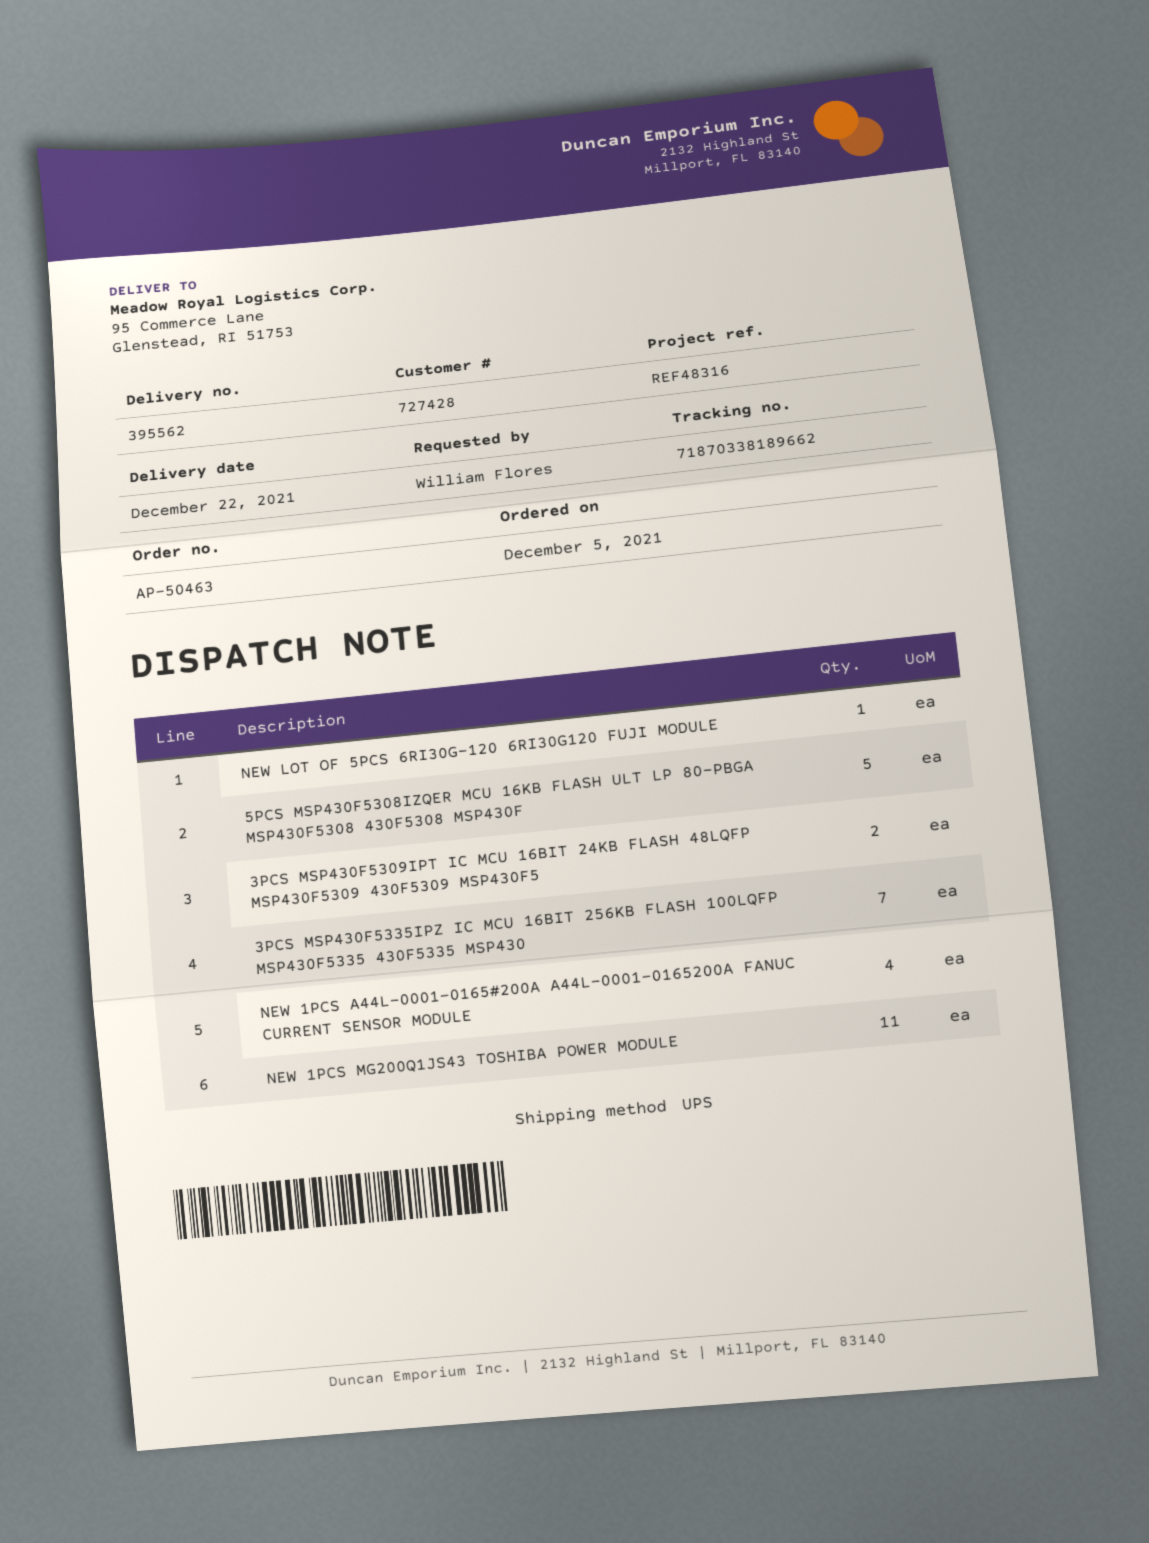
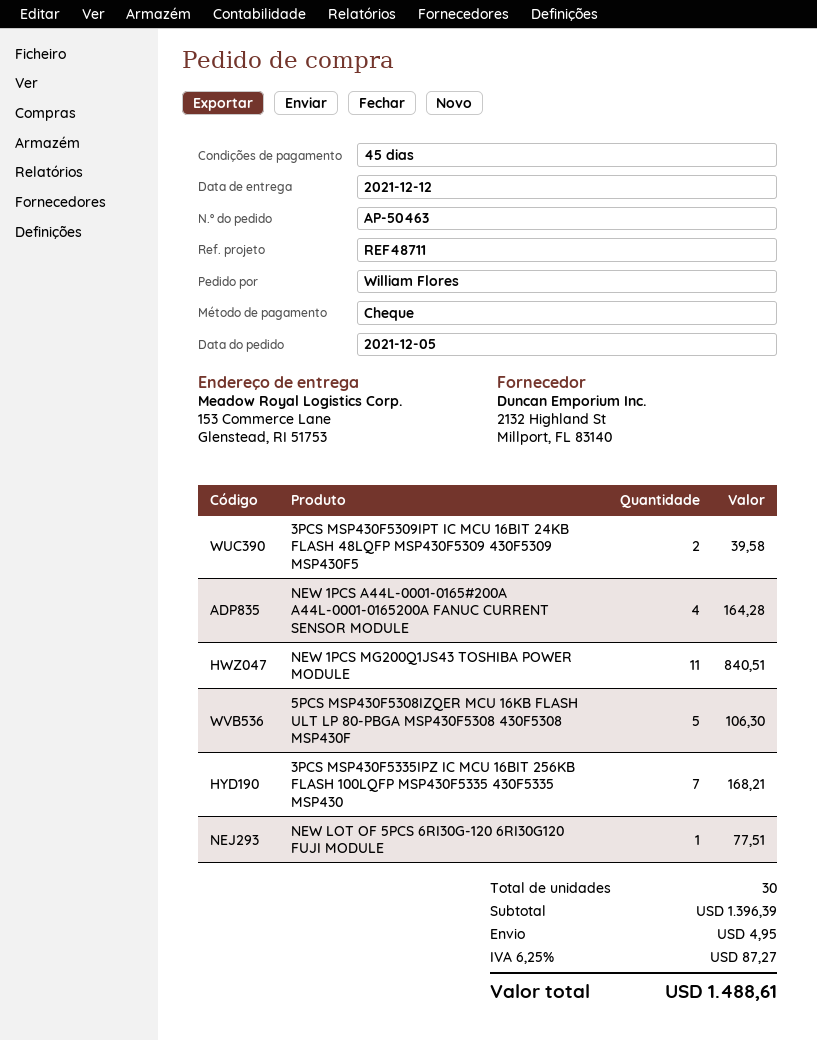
delivery date: 2021-12-22 -> 2021-12-12
reference: REF48316 -> REF48711
ship to: 95 Commerce Lane, Glenstead, RI 51753 -> 153 Commerce Lane, Glenstead, RI 51753

